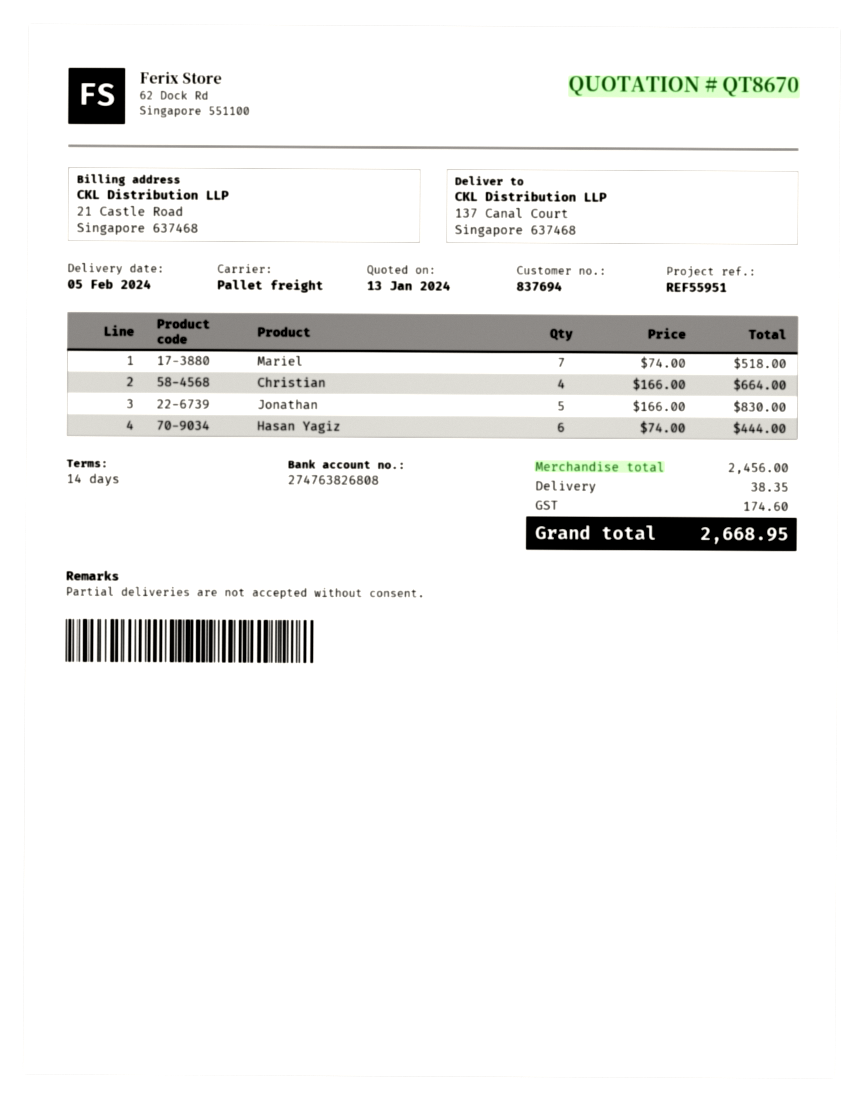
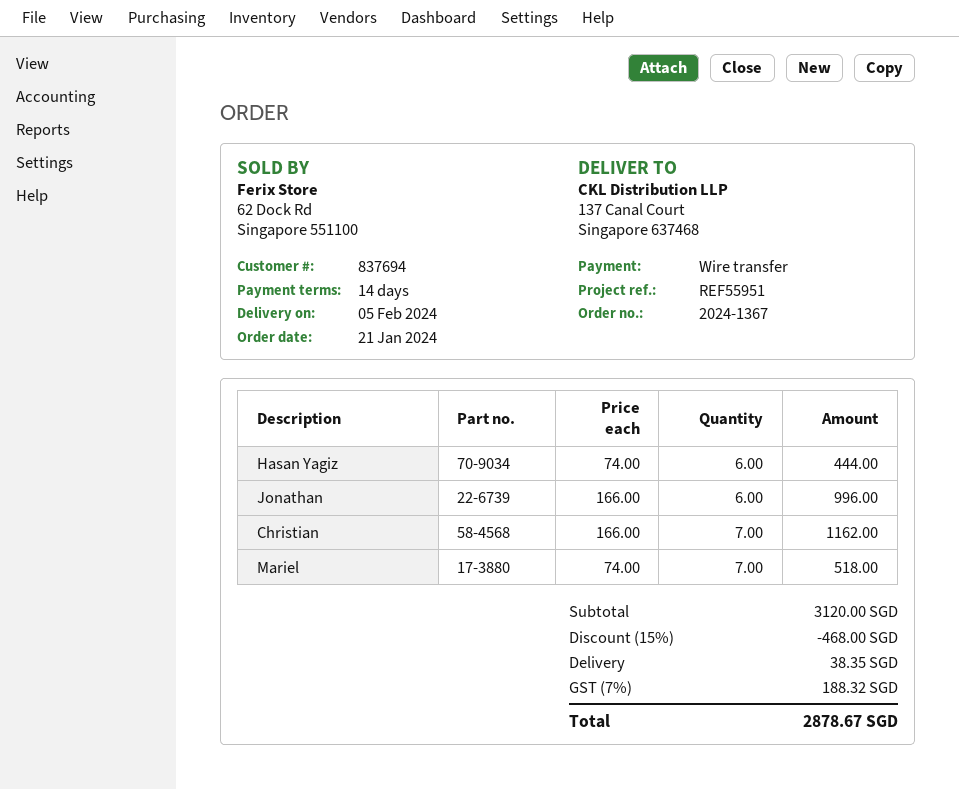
Christian: 4 x 166.00 = 664.00 -> 7 x 166.00 = 1162.00
Jonathan: 5 x 166.00 = 830.00 -> 6 x 166.00 = 996.00
subtotal: 2456.00 -> 3120.00
discount: none -> 15% = 468.00
tax: 174.60 -> 188.32
total: 2668.95 -> 2878.67

